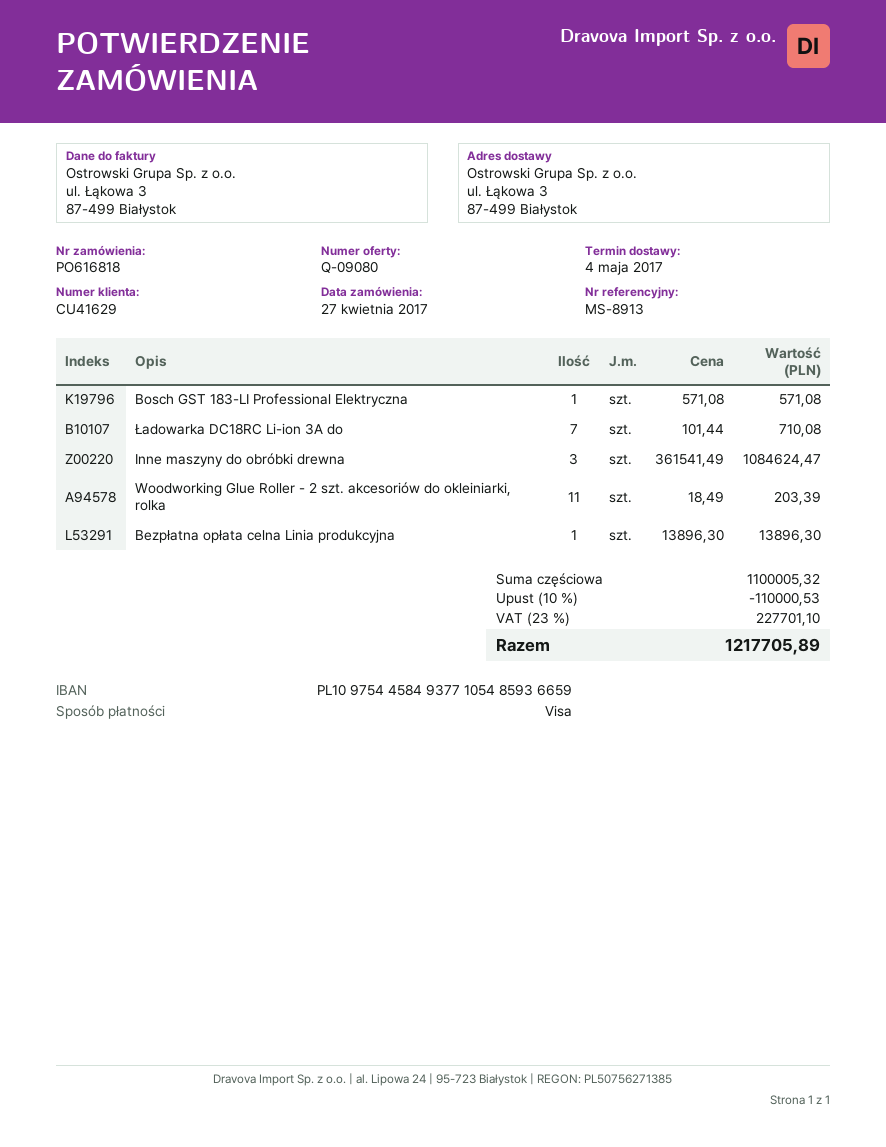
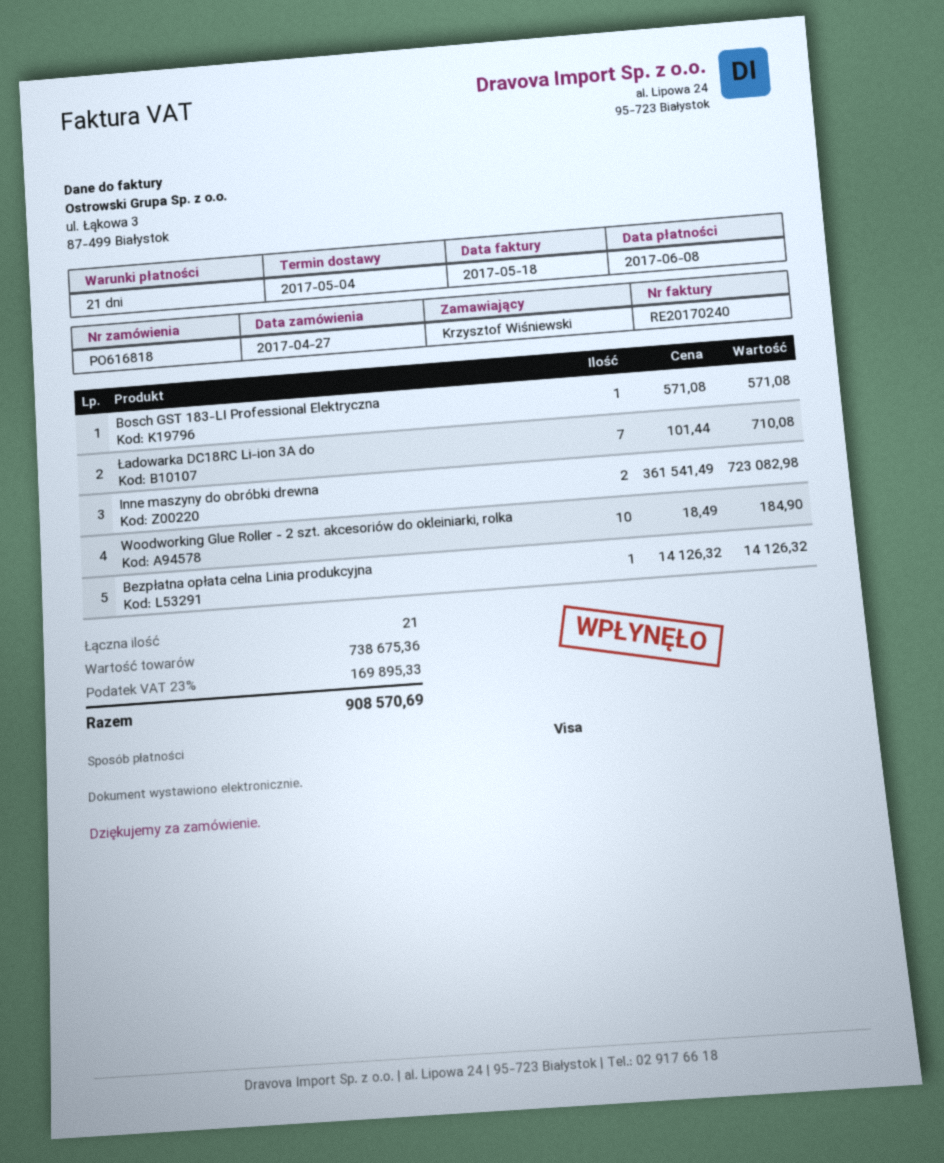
Inne maszyny do obróbki drewna: 3 x 361541.49 = 1084624.47 -> 2 x 361541.49 = 723082.98
Woodworking Glue Roller - 2 szt. akcesoriów do okleiniarki, rolka: 11 x 18.49 = 203.39 -> 10 x 18.49 = 184.90
Bezpłatna opłata celna Linia produkcyjna: 1 x 13896.30 = 13896.30 -> 1 x 14126.32 = 14126.32
subtotal: 1100005.32 -> 738675.36
discount: 10% = 110000.53 -> none
tax: 23% = 227701.10 -> 23% = 169895.33
total: 1217705.89 -> 908570.69

